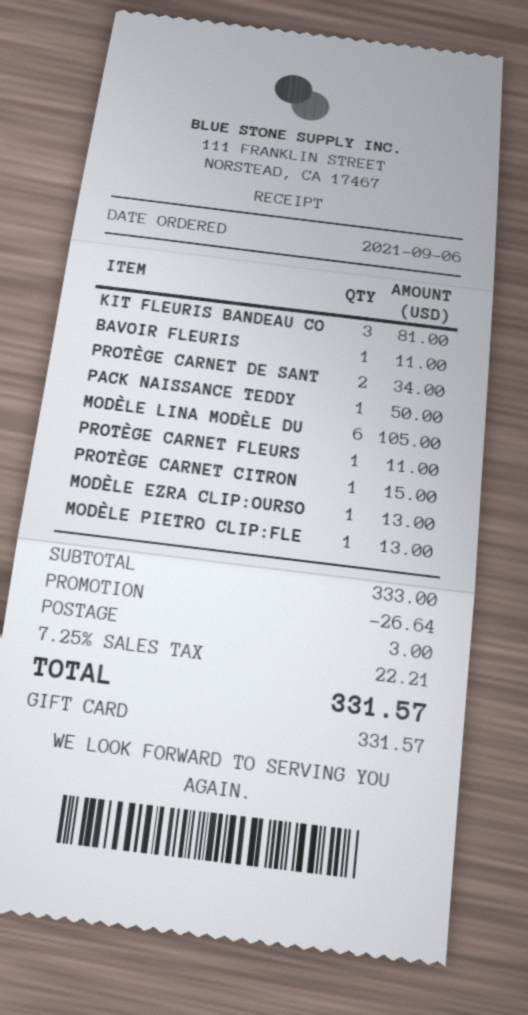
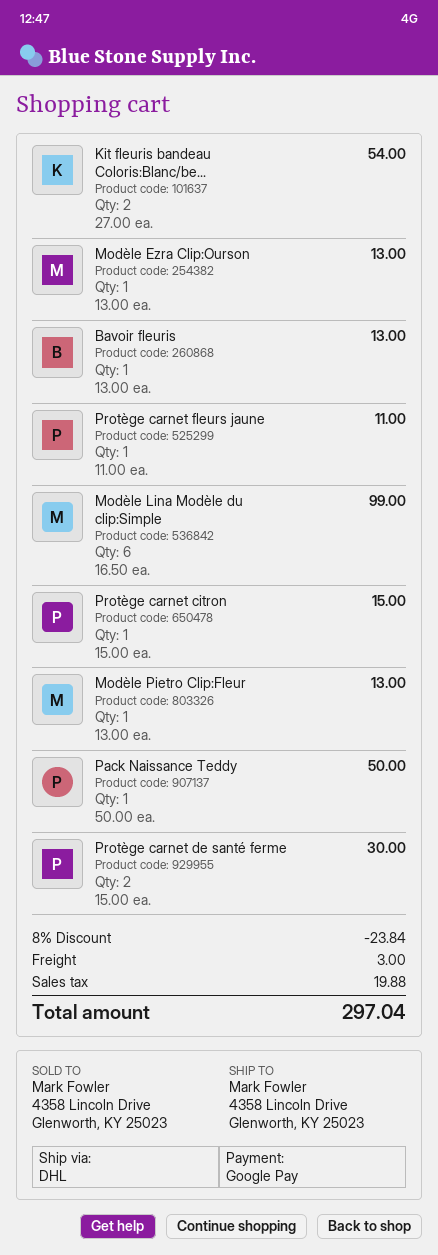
payment method: gift card -> Google Pay
KIT FLEURIS BANDEAU CO: 3 for 81.00 -> 2 for 54.00
BAVOIR FLEURIS: 1 for 11.00 -> 1 for 13.00
PROTÈGE CARNET DE SANT: 2 for 34.00 -> 2 for 30.00
MODÈLE LINA MODÈLE DU: 6 for 105.00 -> 6 for 99.00
discount: 26.64 -> 23.84
tax: 22.21 -> 19.88
total: 331.57 -> 297.04

